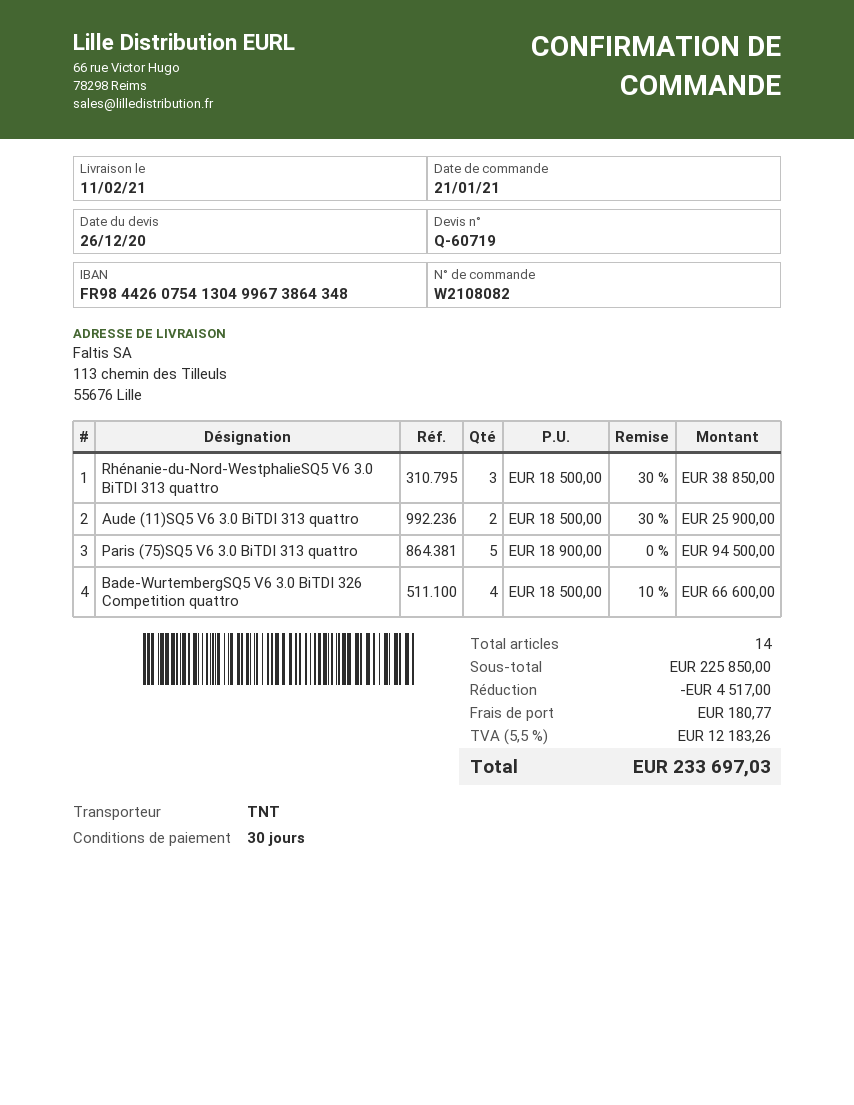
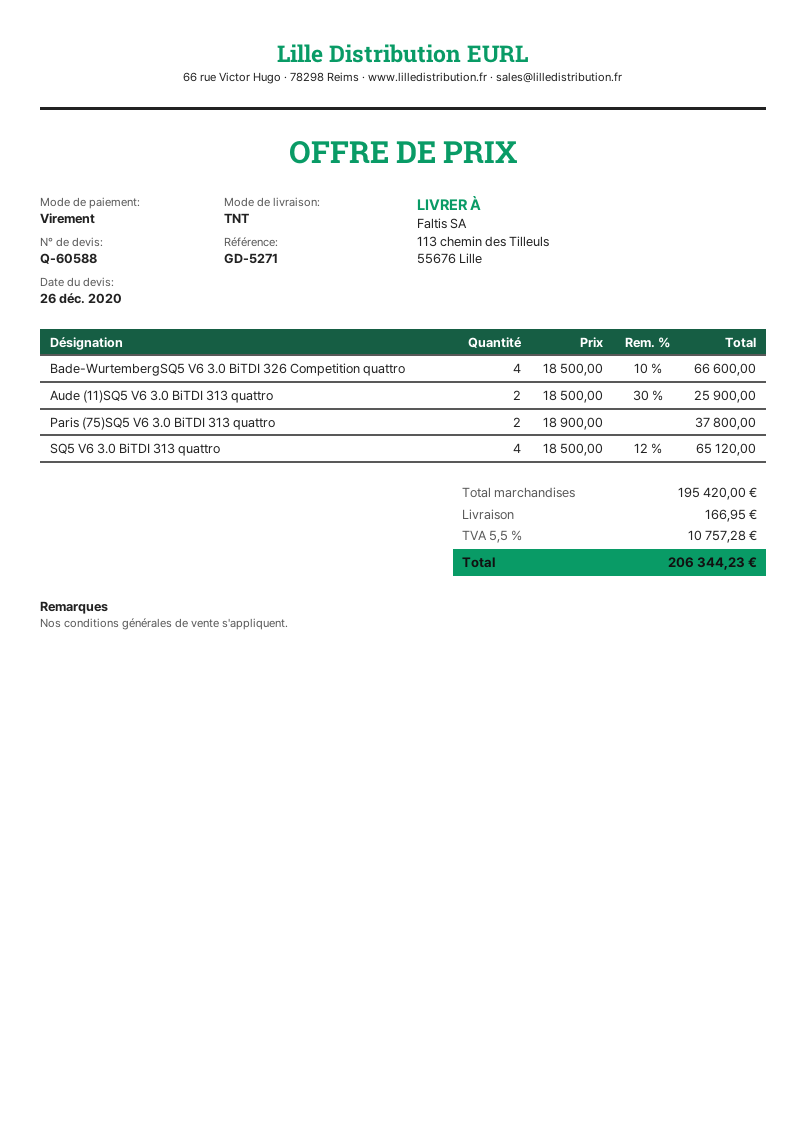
quote number: Q-60719 -> Q-60588
Rhénanie-du-Nord-WestphalieSQ5 V6 3.0 BiTDI 313 quattro: 3 x 18500.00 - 30% = 38850.00 -> none
Paris (75)SQ5 V6 3.0 BiTDI 313 quattro: 5 x 18900.00 = 94500.00 -> 2 x 18900.00 = 37800.00
SQ5 V6 3.0 BiTDI 313 quattro: none -> 4 x 18500.00 - 12% = 65120.00
subtotal: 225850.00 -> 195420.00
discount: 4517.00 -> none
shipping: 180.77 -> 166.95
tax: 5.5% = 12183.26 -> 5.5% = 10757.28
total: 233697.03 -> 206344.23

